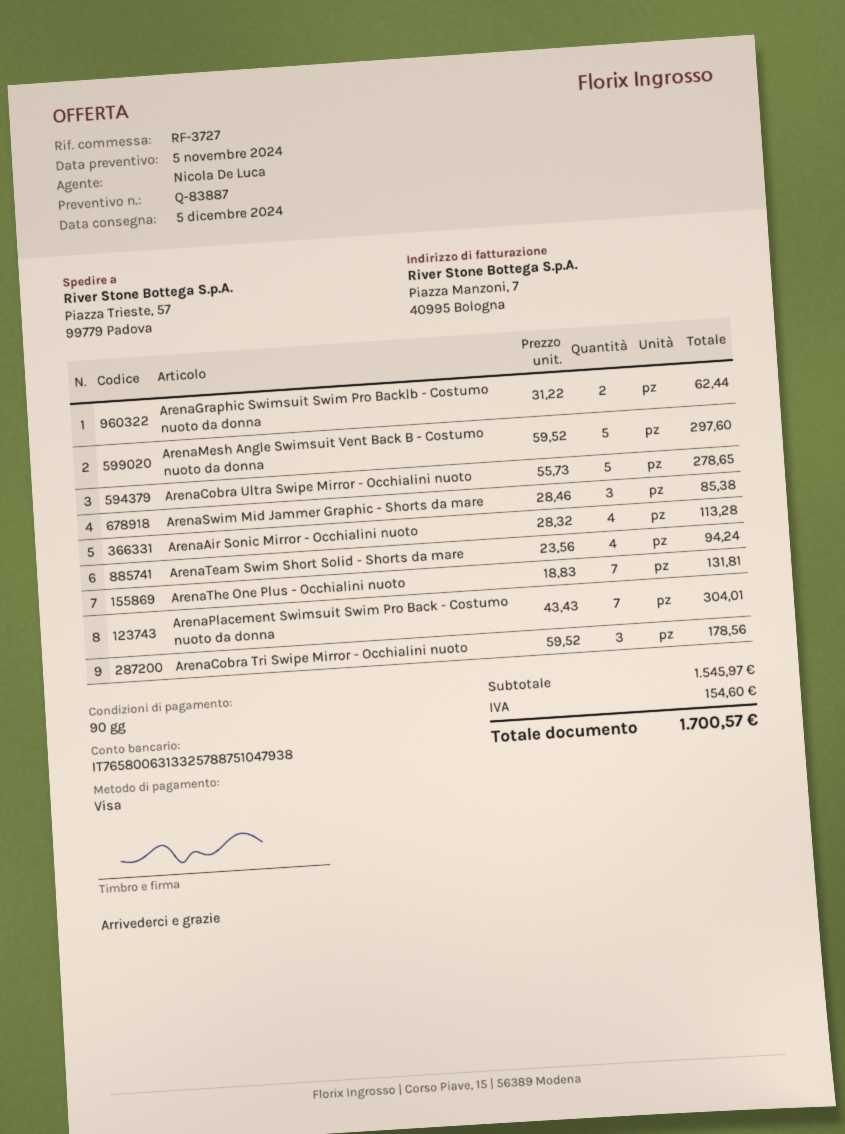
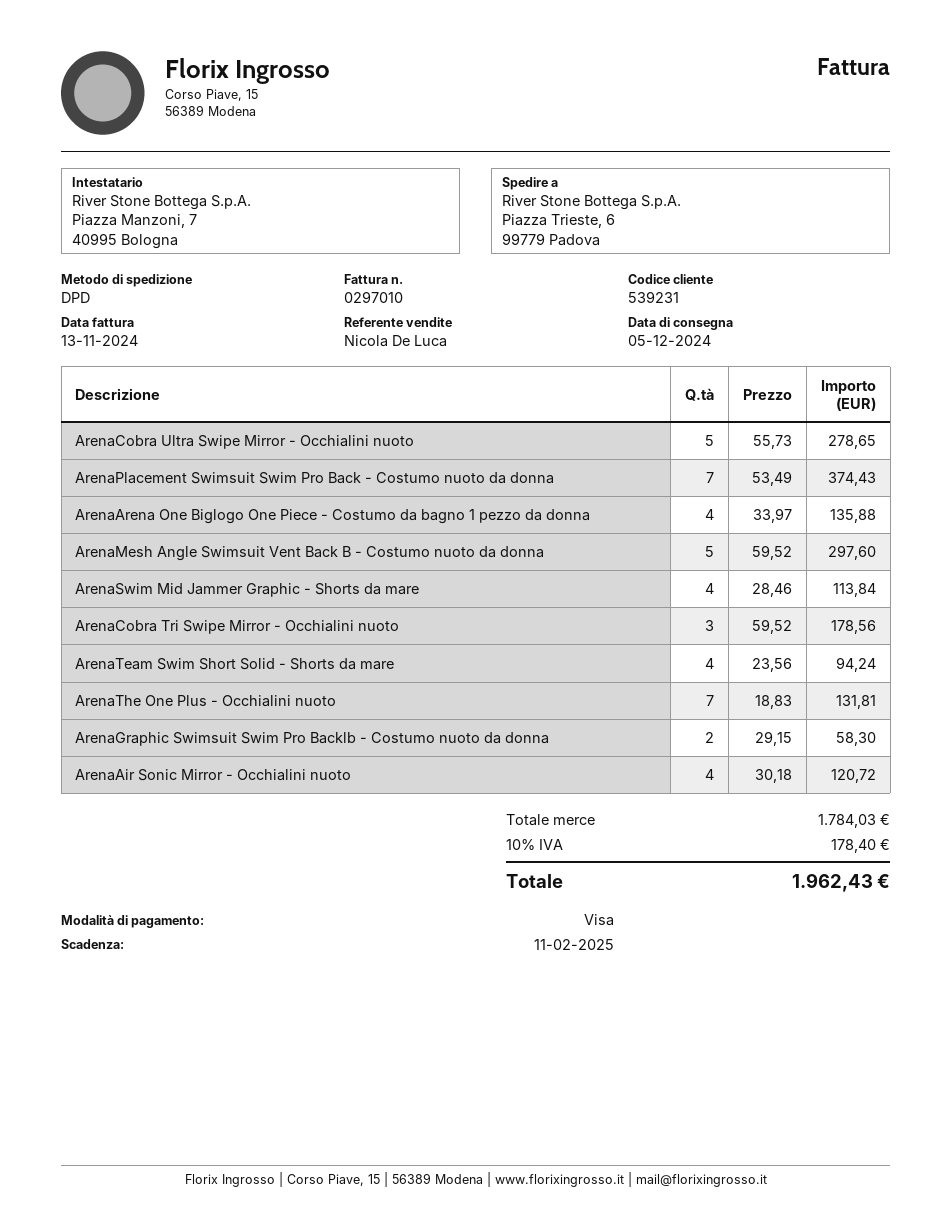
ship to: Piazza Trieste, 57, 99779 Padova -> Piazza Trieste, 6, 99779 Padova
ArenaGraphic Swimsuit Swim Pro Backlb - Costumo nuoto da donna: 2 x 31.22 = 62.44 -> 2 x 29.15 = 58.30
ArenaSwim Mid Jammer Graphic - Shorts da mare: 3 x 28.46 = 85.38 -> 4 x 28.46 = 113.84
ArenaAir Sonic Mirror - Occhialini nuoto: 4 x 28.32 = 113.28 -> 4 x 30.18 = 120.72
ArenaPlacement Swimsuit Swim Pro Back - Costumo nuoto da donna: 7 x 43.43 = 304.01 -> 7 x 53.49 = 374.43
ArenaArena One Biglogo One Piece - Costumo da bagno 1 pezzo da donna: none -> 4 x 33.97 = 135.88
subtotal: 1545.97 -> 1784.03
tax: 154.60 -> 178.40
total: 1700.57 -> 1962.43

